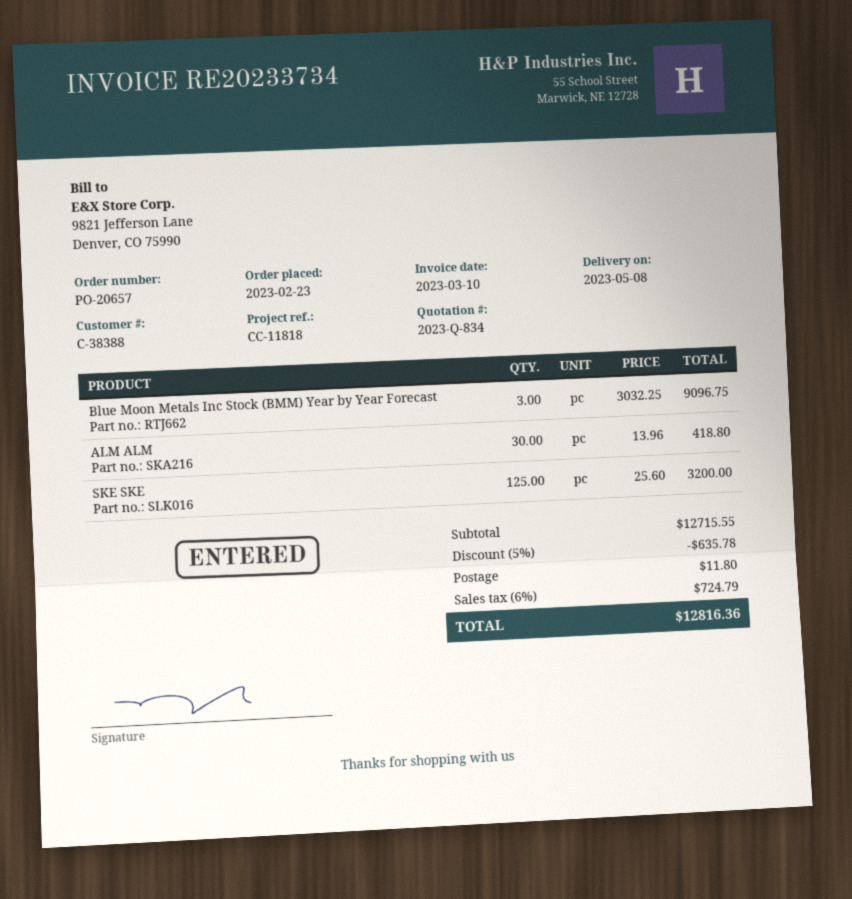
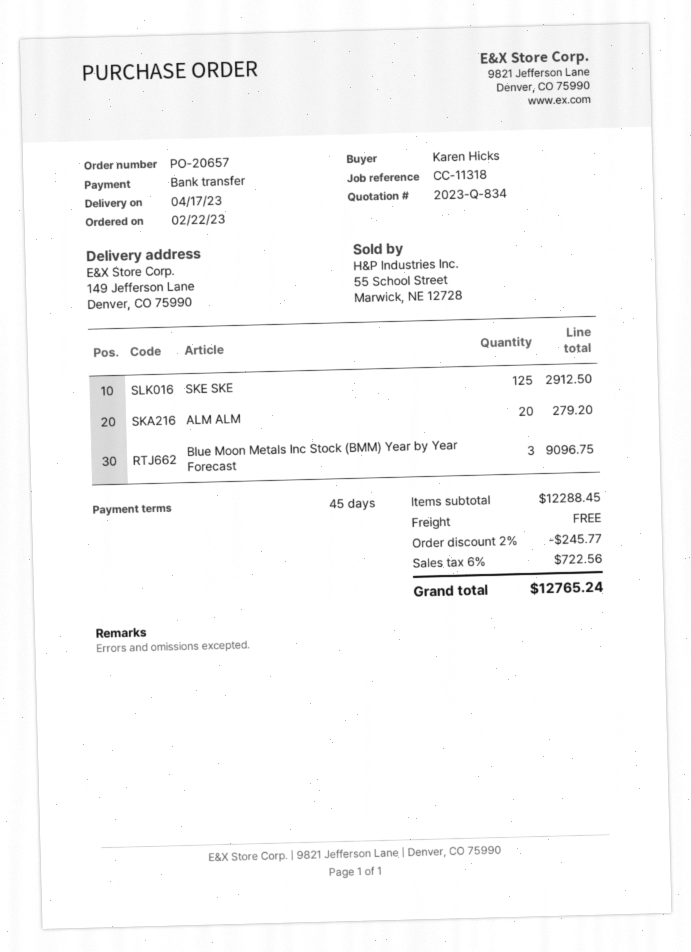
order date: 2023-02-23 -> 2023-02-22
delivery date: 2023-05-08 -> 2023-04-17
reference: CC-11818 -> CC-11318
ALM ALM: 30 for 418.80 -> 20 for 279.20
SKE SKE: 125 for 3200.00 -> 125 for 2912.50
subtotal: 12715.55 -> 12288.45
discount: 5% = 635.78 -> 2% = 245.77
shipping: 11.80 -> 0.00
tax: 6% = 724.79 -> 6% = 722.56
total: 12816.36 -> 12765.24

